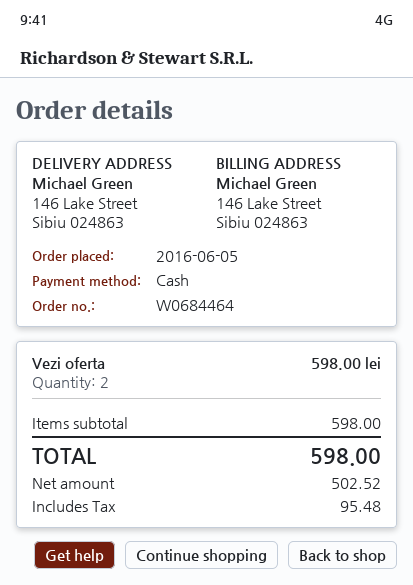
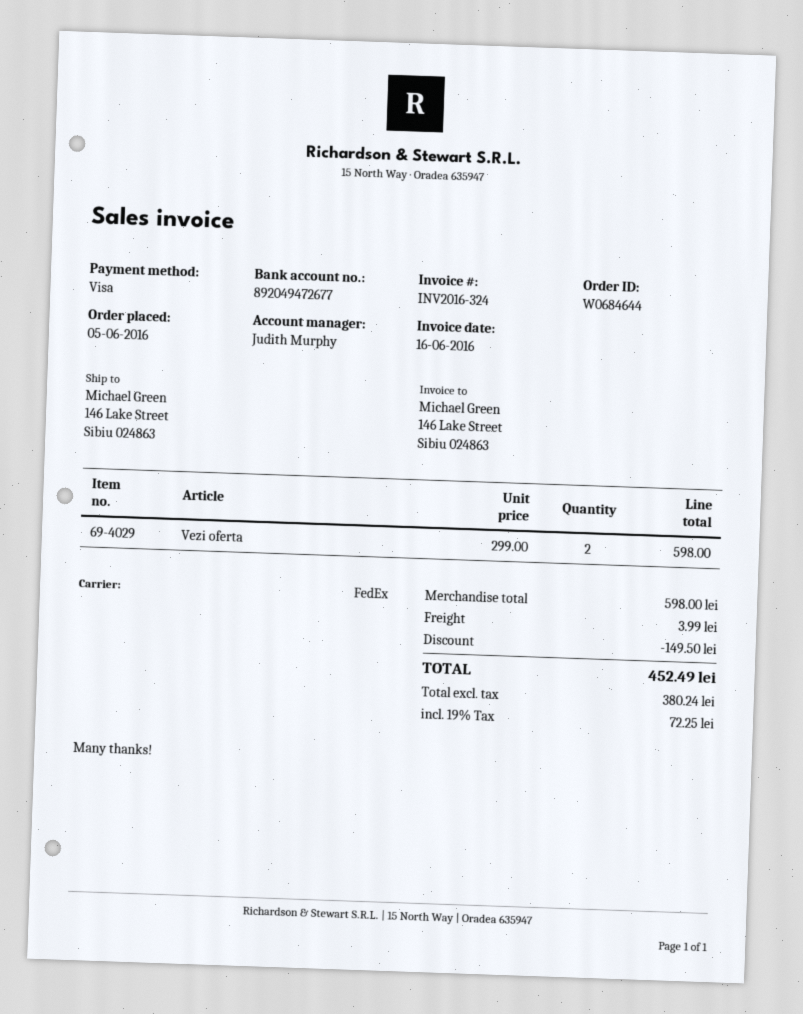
order number: W0684464 -> W0684644
payment method: cash -> Visa
discount: none -> 149.50
shipping: none -> 3.99
net: 502.52 -> 380.24
tax: 95.48 -> 72.25
total: 598.00 -> 452.49

